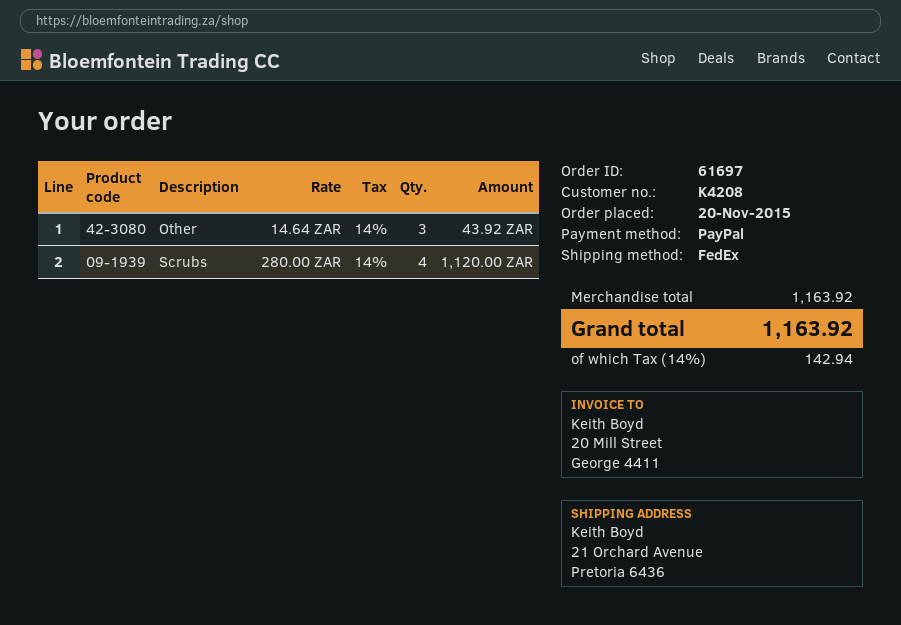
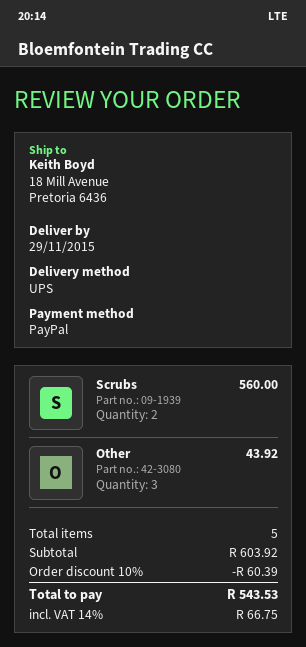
shipping method: FedEx -> UPS
ship to: 21 Orchard Avenue, Pretoria 6436 -> 18 Mill Avenue, Pretoria 6436
Scrubs: 4 for 1120.00 -> 2 for 560.00
subtotal: 1163.92 -> 603.92
discount: none -> 10% = 60.39
tax: 14% = 142.94 -> 14% = 66.75
total: 1163.92 -> 543.53

